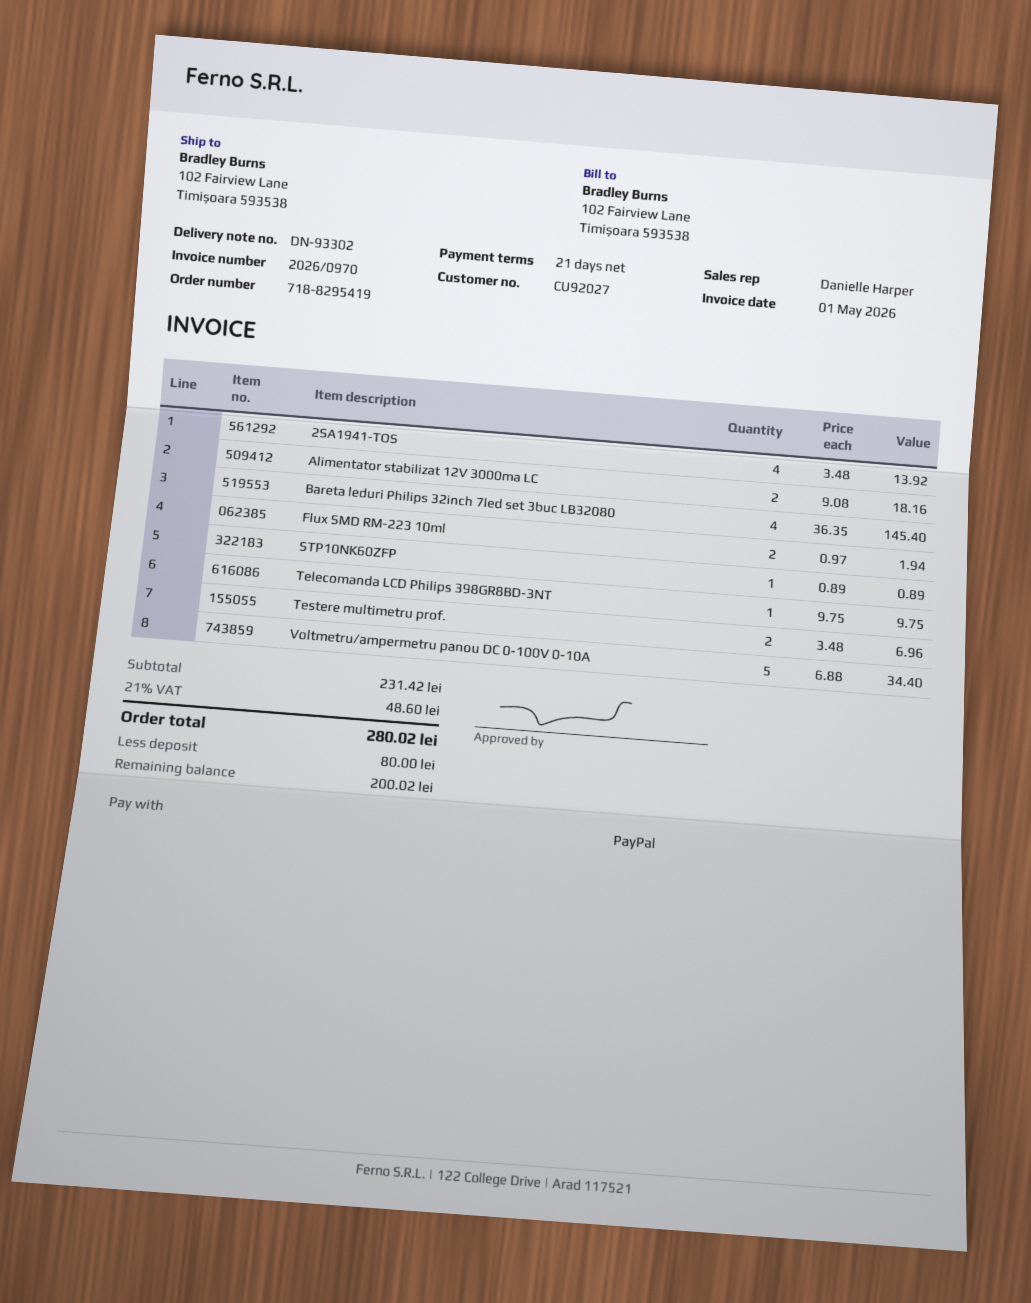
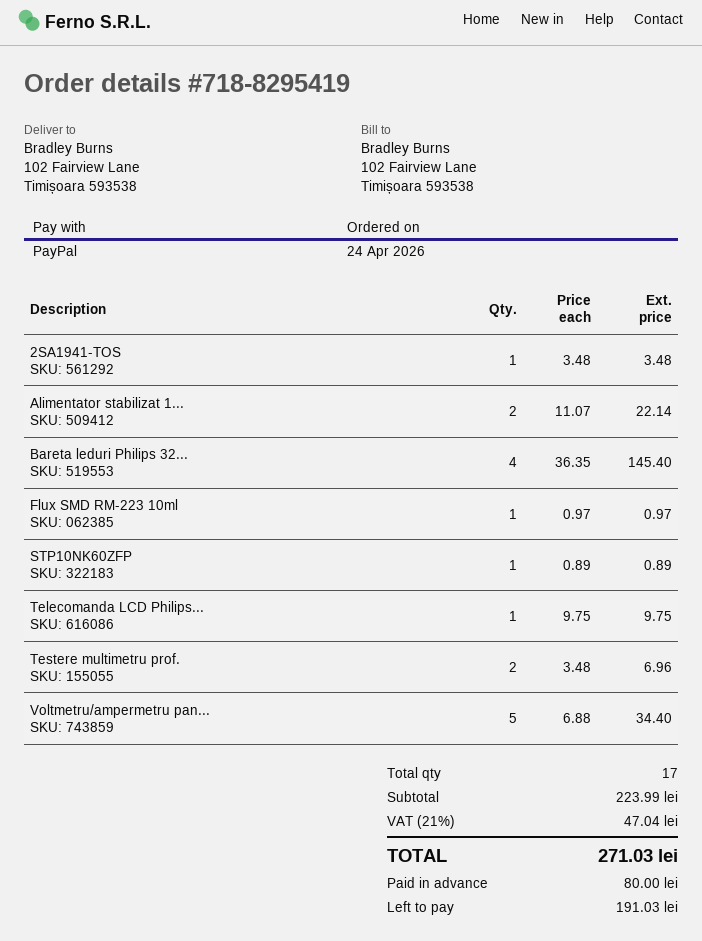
2SA1941-TOS: 4 x 3.48 = 13.92 -> 1 x 3.48 = 3.48
Alimentator stabilizat 12V 3000ma LC: 2 x 9.08 = 18.16 -> 2 x 11.07 = 22.14
Flux SMD RM-223 10ml: 2 x 0.97 = 1.94 -> 1 x 0.97 = 0.97
subtotal: 231.42 -> 223.99
tax: 21% = 48.60 -> 21% = 47.04
total: 280.02 -> 271.03
balance: 200.02 -> 191.03

